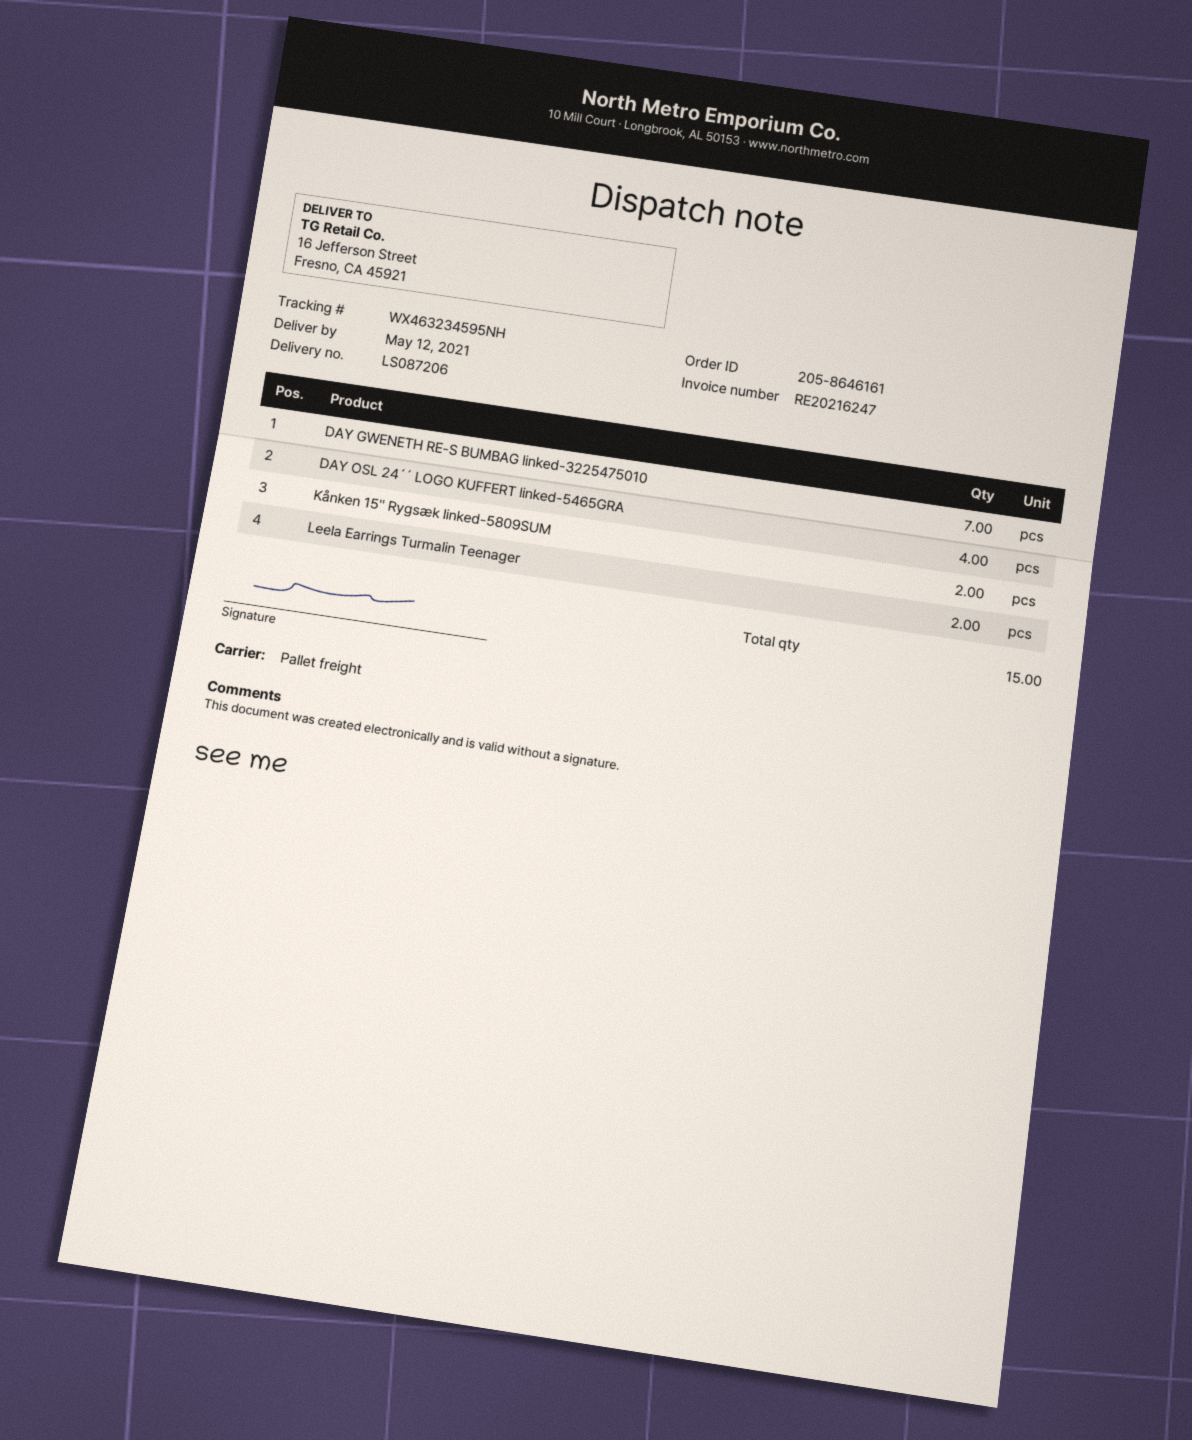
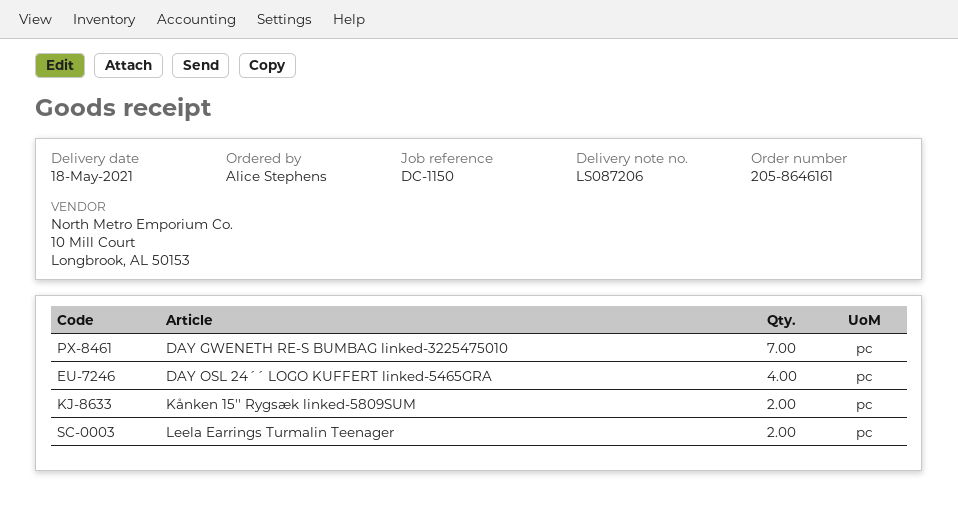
delivery date: 2021-05-12 -> 2021-05-18

